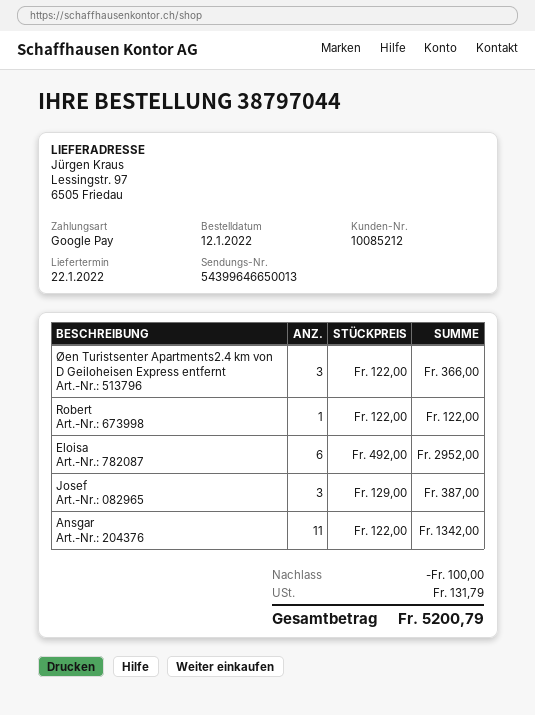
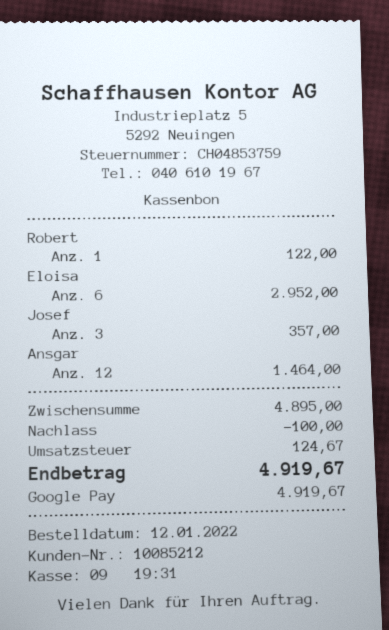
Øen Turistsenter Apartments2.4 km von D Geiloheisen Express entfernt: 3 for 366.00 -> none
Josef: 3 for 387.00 -> 3 for 357.00
Ansgar: 11 for 1342.00 -> 12 for 1464.00
tax: 131.79 -> 124.67
total: 5200.79 -> 4919.67

